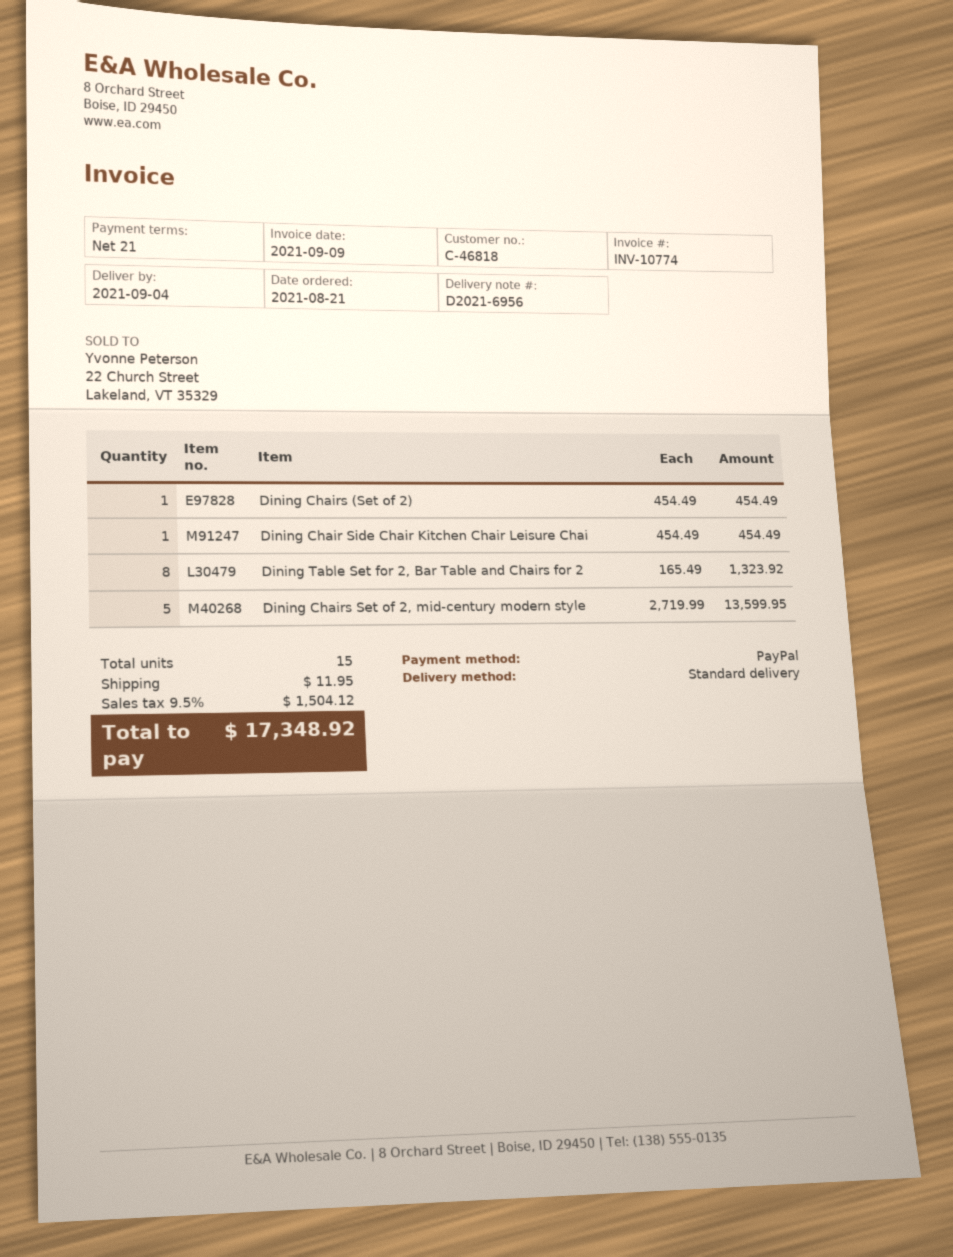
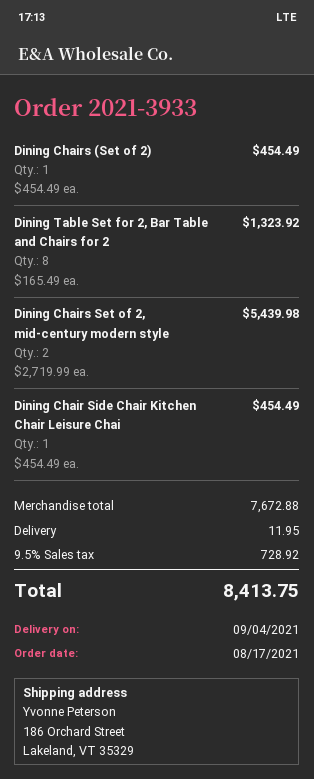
order date: 2021-08-21 -> 2021-08-17
Dining Chairs Set of 2, mid-century modern style: 5 x 2719.99 = 13599.95 -> 2 x 2719.99 = 5439.98
tax: 9.5% = 1504.12 -> 9.5% = 728.92
total: 17348.92 -> 8413.75

